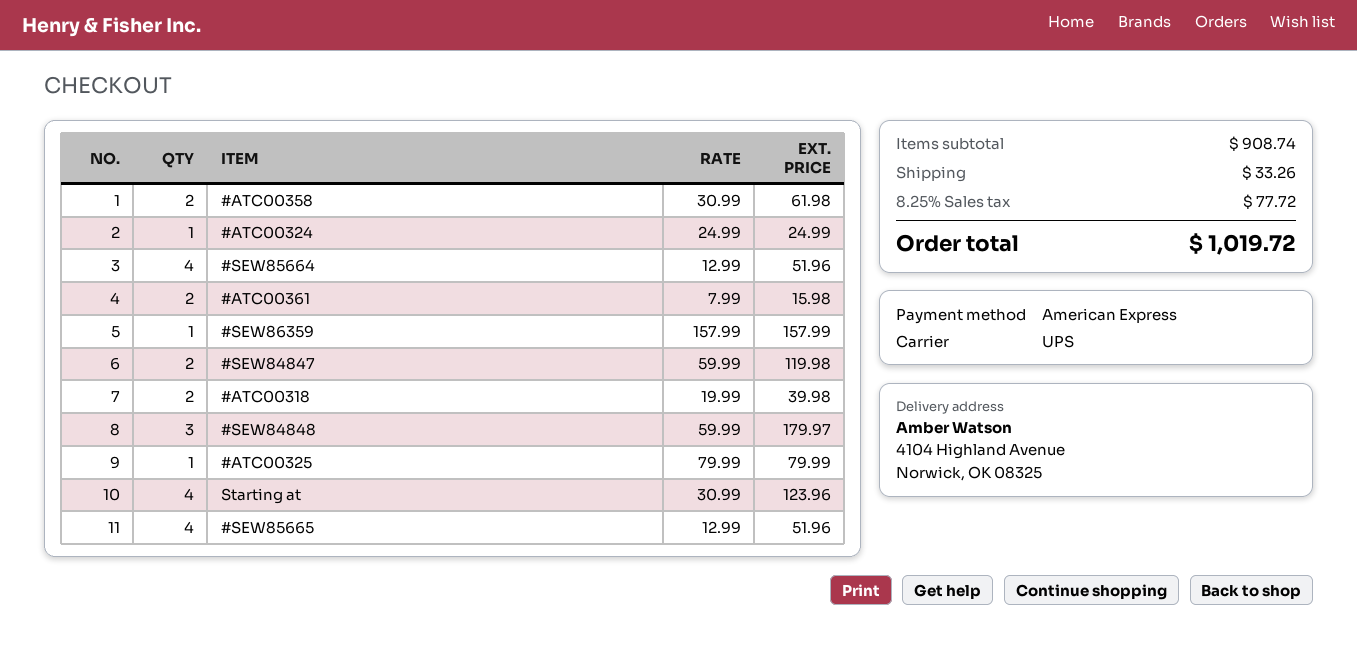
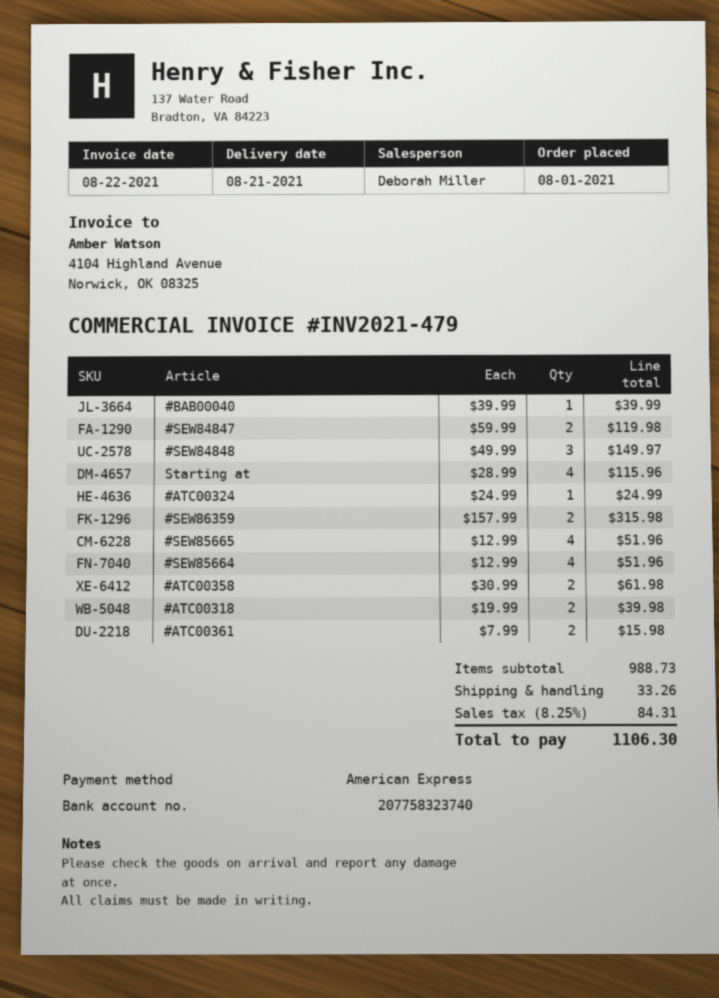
#SEW86359: 1 x 157.99 = 157.99 -> 2 x 157.99 = 315.98
#SEW84848: 3 x 59.99 = 179.97 -> 3 x 49.99 = 149.97
#ATC00325: 1 x 79.99 = 79.99 -> none
Starting at: 4 x 30.99 = 123.96 -> 4 x 28.99 = 115.96
#BAB00040: none -> 1 x 39.99 = 39.99
subtotal: 908.74 -> 988.73
tax: 8.25% = 77.72 -> 8.25% = 84.31
total: 1019.72 -> 1106.30

